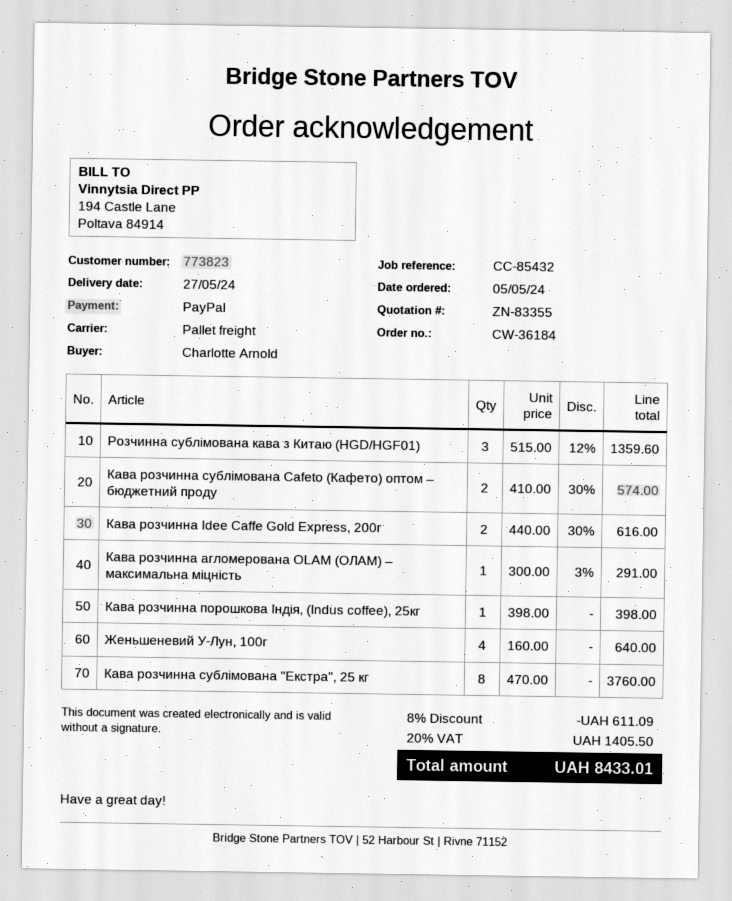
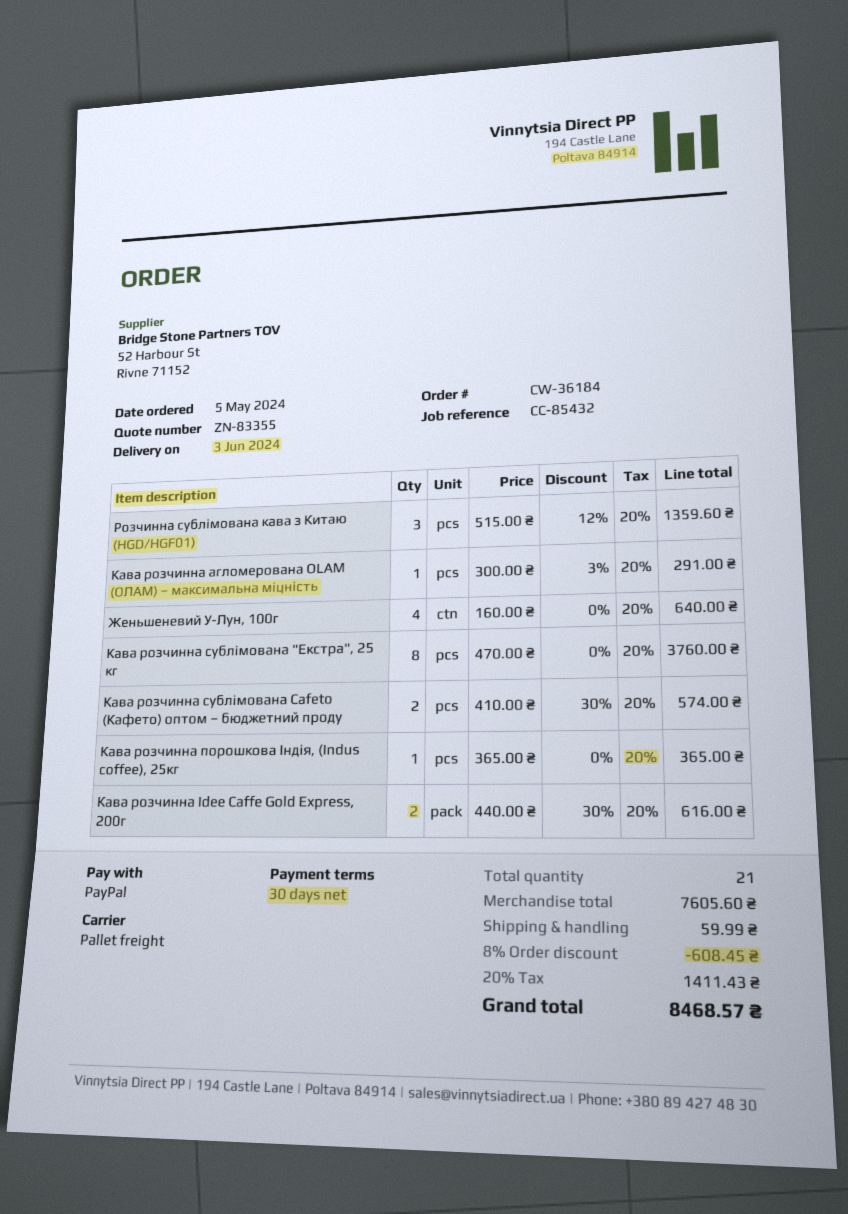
delivery date: 2024-05-27 -> 2024-06-03
Кава розчинна порошкова Індія, (Indus coffee), 25кг: 1 x 398.00 = 398.00 -> 1 x 365.00 = 365.00
discount: 8% = 611.09 -> 8% = 608.45
shipping: none -> 59.99
tax: 20% = 1405.50 -> 20% = 1411.43
total: 8433.01 -> 8468.57

